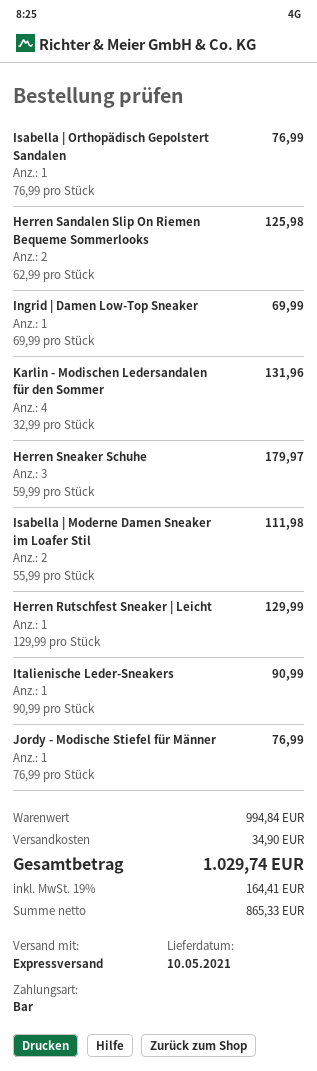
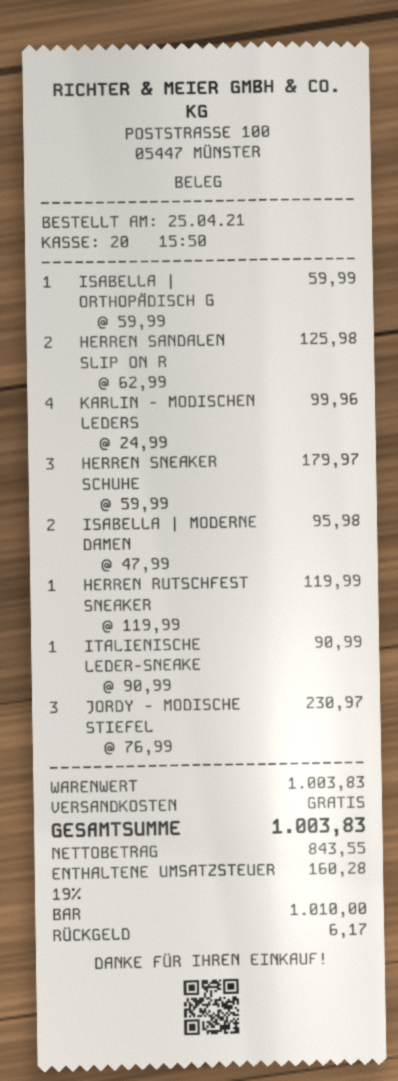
Isabella | Orthopädisch Gepolstert Sandalen: 1 x 76.99 = 76.99 -> 1 x 59.99 = 59.99
Ingrid | Damen Low-Top Sneaker: 1 x 69.99 = 69.99 -> none
Karlin - Modischen Ledersandalen für den Sommer: 4 x 32.99 = 131.96 -> 4 x 24.99 = 99.96
Isabella | Moderne Damen Sneaker im Loafer Stil: 2 x 55.99 = 111.98 -> 2 x 47.99 = 95.98
Herren Rutschfest Sneaker | Leicht: 1 x 129.99 = 129.99 -> 1 x 119.99 = 119.99
Jordy - Modische Stiefel für Männer: 1 x 76.99 = 76.99 -> 3 x 76.99 = 230.97
subtotal: 994.84 -> 1003.83
shipping: 34.90 -> 0.00
net: 865.33 -> 843.55
tax: 19% = 164.41 -> 19% = 160.28
total: 1029.74 -> 1003.83

